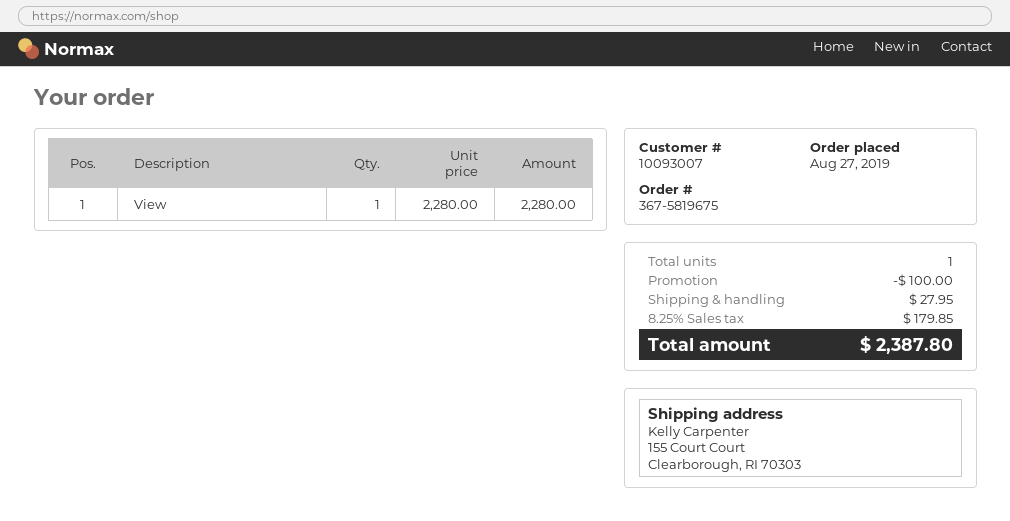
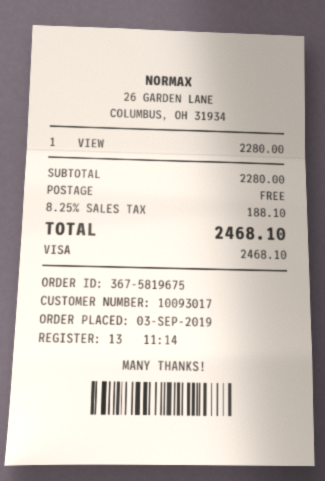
order date: 2019-08-27 -> 2019-09-03
customer number: 10093007 -> 10093017
discount: 100.00 -> none
shipping: 27.95 -> 0.00
tax: 8.25% = 179.85 -> 8.25% = 188.10
total: 2387.80 -> 2468.10

